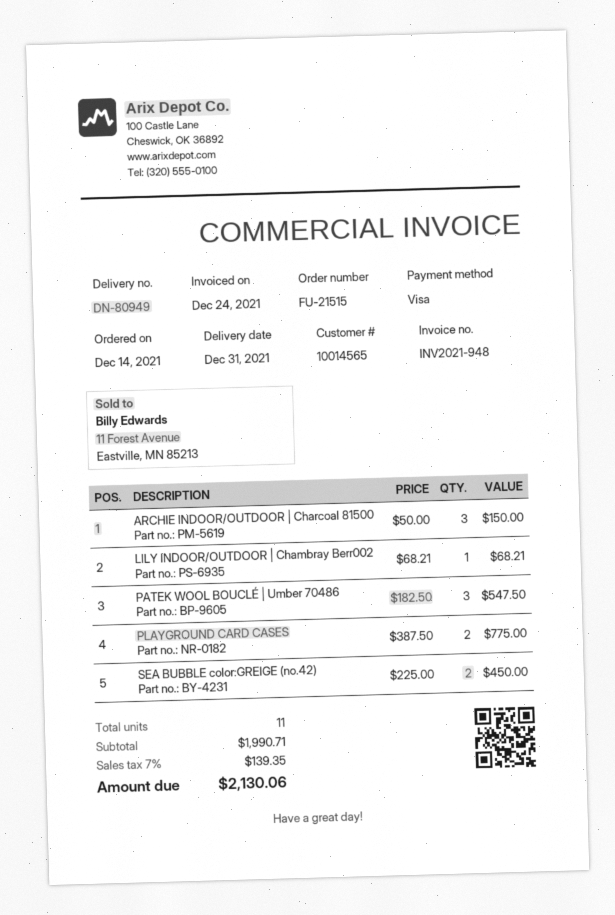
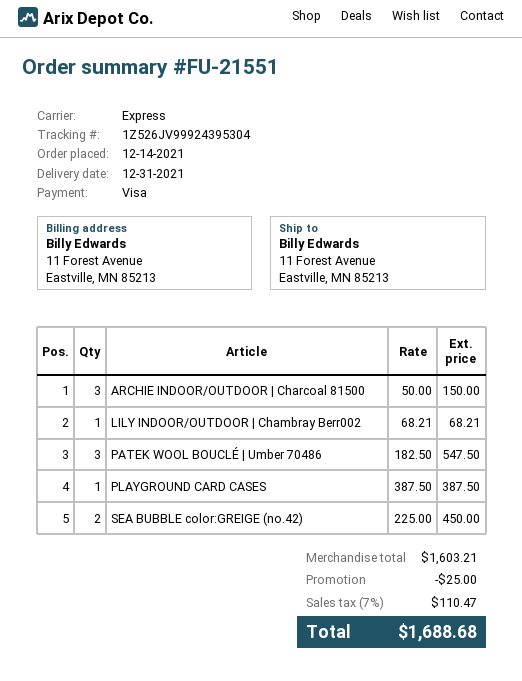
order number: FU-21515 -> FU-21551
PLAYGROUND CARD CASES: 2 x 387.50 = 775.00 -> 1 x 387.50 = 387.50
subtotal: 1990.71 -> 1603.21
discount: none -> 25.00
tax: 7% = 139.35 -> 7% = 110.47
total: 2130.06 -> 1688.68

